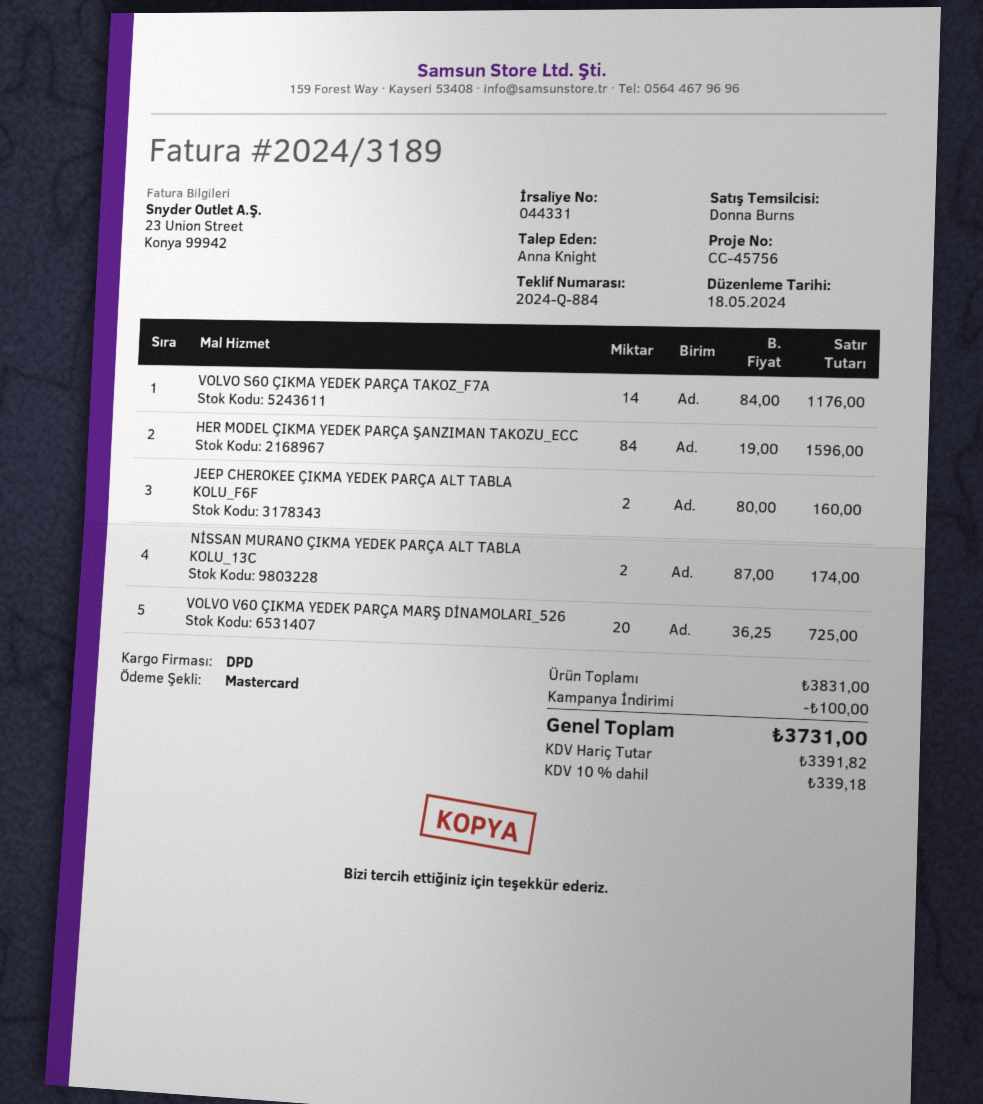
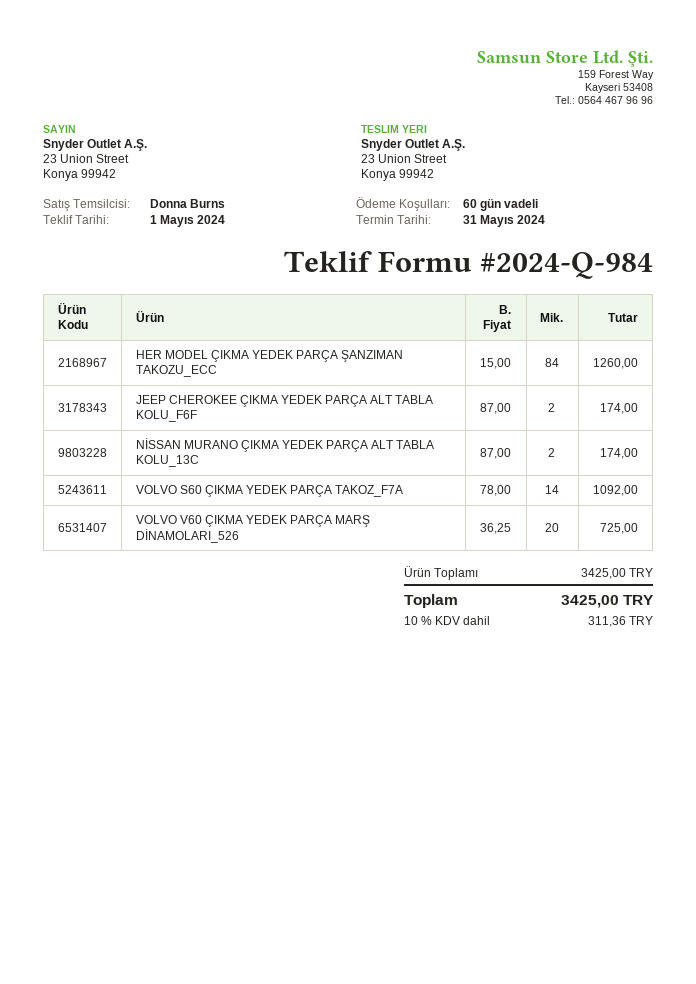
quote number: 2024-Q-884 -> 2024-Q-984
VOLVO S60 ÇIKMA YEDEK PARÇA TAKOZ_F7A: 14 x 84.00 = 1176.00 -> 14 x 78.00 = 1092.00
HER MODEL ÇIKMA YEDEK PARÇA ŞANZIMAN TAKOZU_ECC: 84 x 19.00 = 1596.00 -> 84 x 15.00 = 1260.00
JEEP CHEROKEE ÇIKMA YEDEK PARÇA ALT TABLA KOLU_F6F: 2 x 80.00 = 160.00 -> 2 x 87.00 = 174.00
subtotal: 3831.00 -> 3425.00
discount: 100.00 -> none
tax: 10% = 339.18 -> 10% = 311.36
total: 3731.00 -> 3425.00

